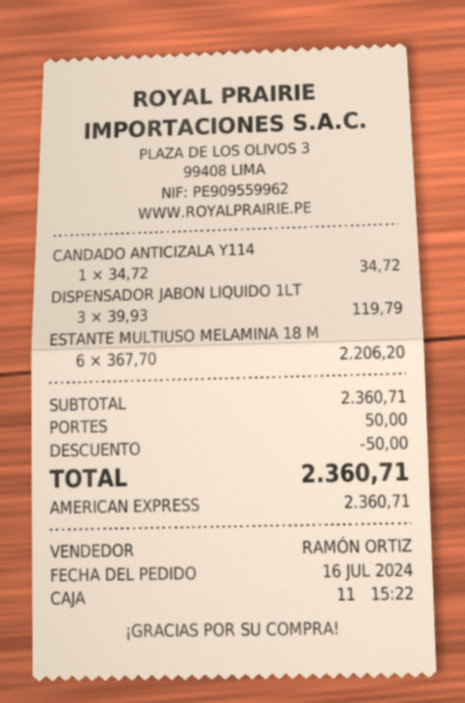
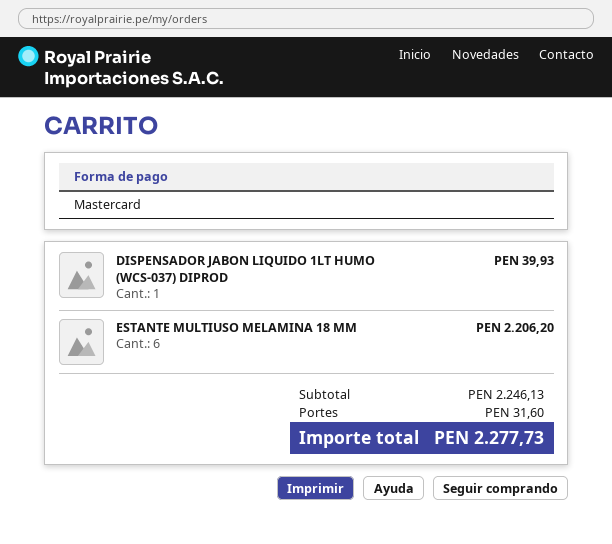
payment method: American Express -> Mastercard
CANDADO ANTICIZALA Y114: 1 for 34.72 -> none
DISPENSADOR JABON LIQUIDO 1LT: 3 for 119.79 -> 1 for 39.93
subtotal: 2360.71 -> 2246.13
discount: 50.00 -> none
shipping: 50.00 -> 31.60
total: 2360.71 -> 2277.73

